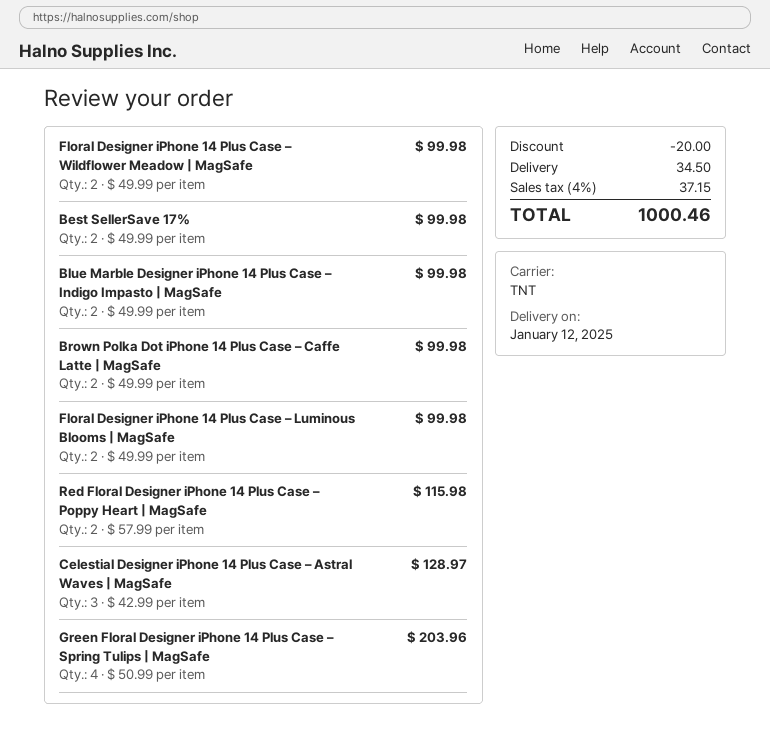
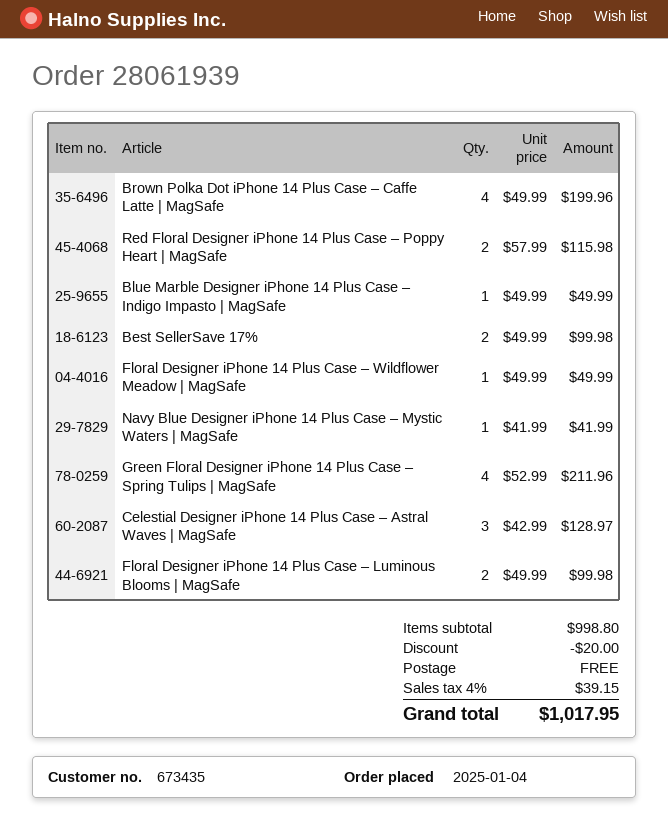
Floral Designer iPhone 14 Plus Case – Wildflower Meadow | MagSafe: 2 x 49.99 = 99.98 -> 1 x 49.99 = 49.99
Blue Marble Designer iPhone 14 Plus Case – Indigo Impasto | MagSafe: 2 x 49.99 = 99.98 -> 1 x 49.99 = 49.99
Brown Polka Dot iPhone 14 Plus Case – Caffe Latte | MagSafe: 2 x 49.99 = 99.98 -> 4 x 49.99 = 199.96
Green Floral Designer iPhone 14 Plus Case – Spring Tulips | MagSafe: 4 x 50.99 = 203.96 -> 4 x 52.99 = 211.96
Navy Blue Designer iPhone 14 Plus Case – Mystic Waters | MagSafe: none -> 1 x 41.99 = 41.99
shipping: 34.50 -> 0.00
tax: 4% = 37.15 -> 4% = 39.15
total: 1000.46 -> 1017.95

